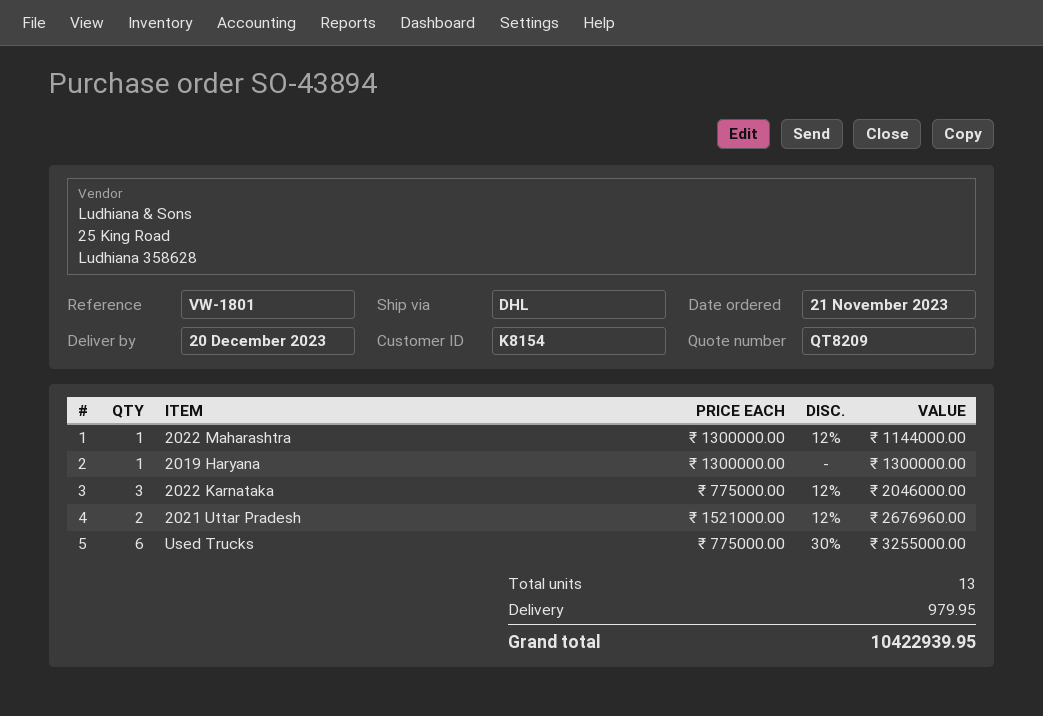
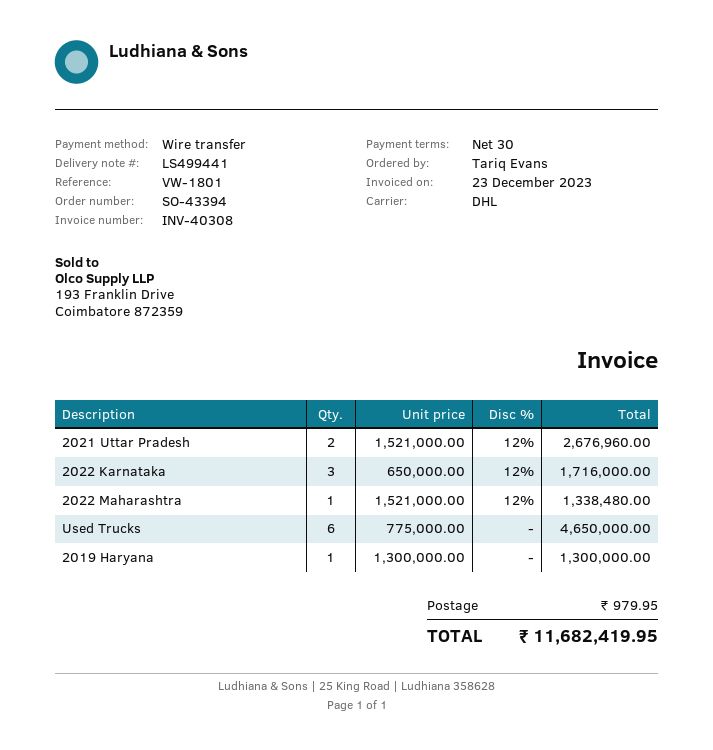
order number: SO-43894 -> SO-43394
2022 Maharashtra: 1 x 1300000.00 - 12% = 1144000.00 -> 1 x 1521000.00 - 12% = 1338480.00
2022 Karnataka: 3 x 775000.00 - 12% = 2046000.00 -> 3 x 650000.00 - 12% = 1716000.00
Used Trucks: 6 x 775000.00 - 30% = 3255000.00 -> 6 x 775000.00 = 4650000.00
total: 10422939.95 -> 11682419.95

